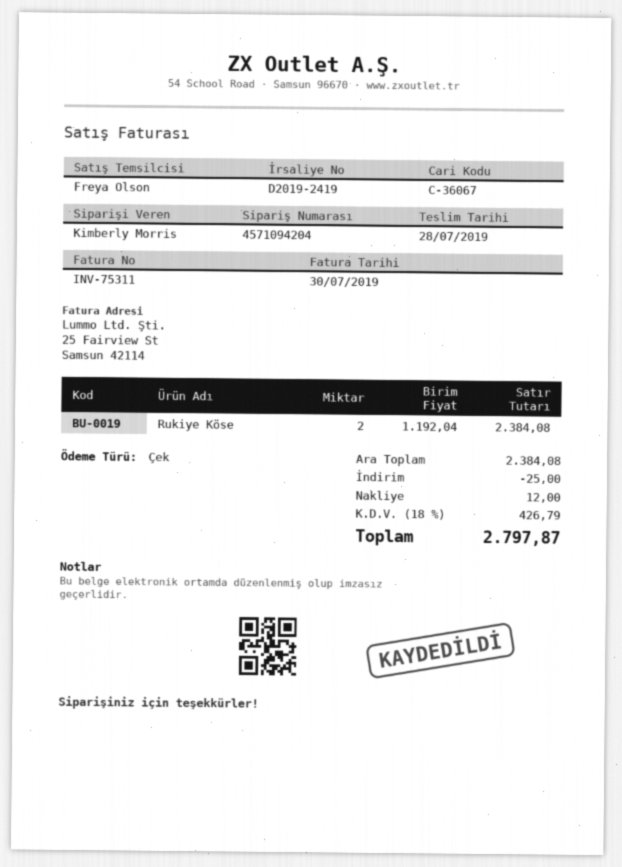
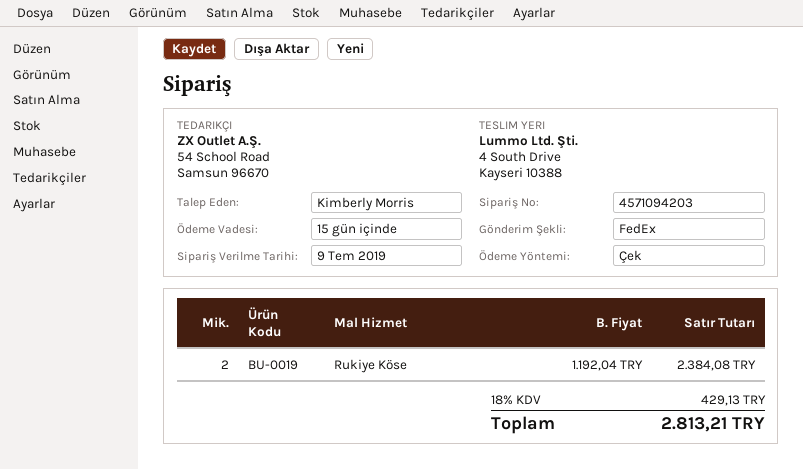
order number: 4571094204 -> 4571094203
discount: 25.00 -> none
shipping: 12.00 -> none
tax: 18% = 426.79 -> 18% = 429.13
total: 2797.87 -> 2813.21

